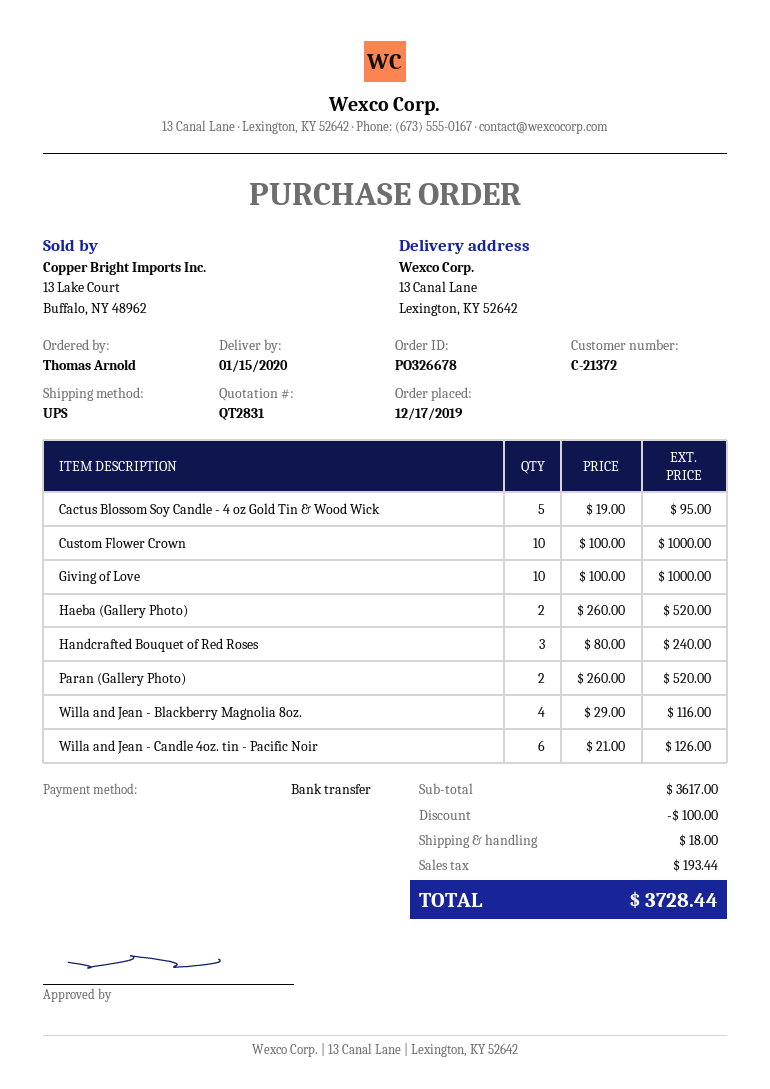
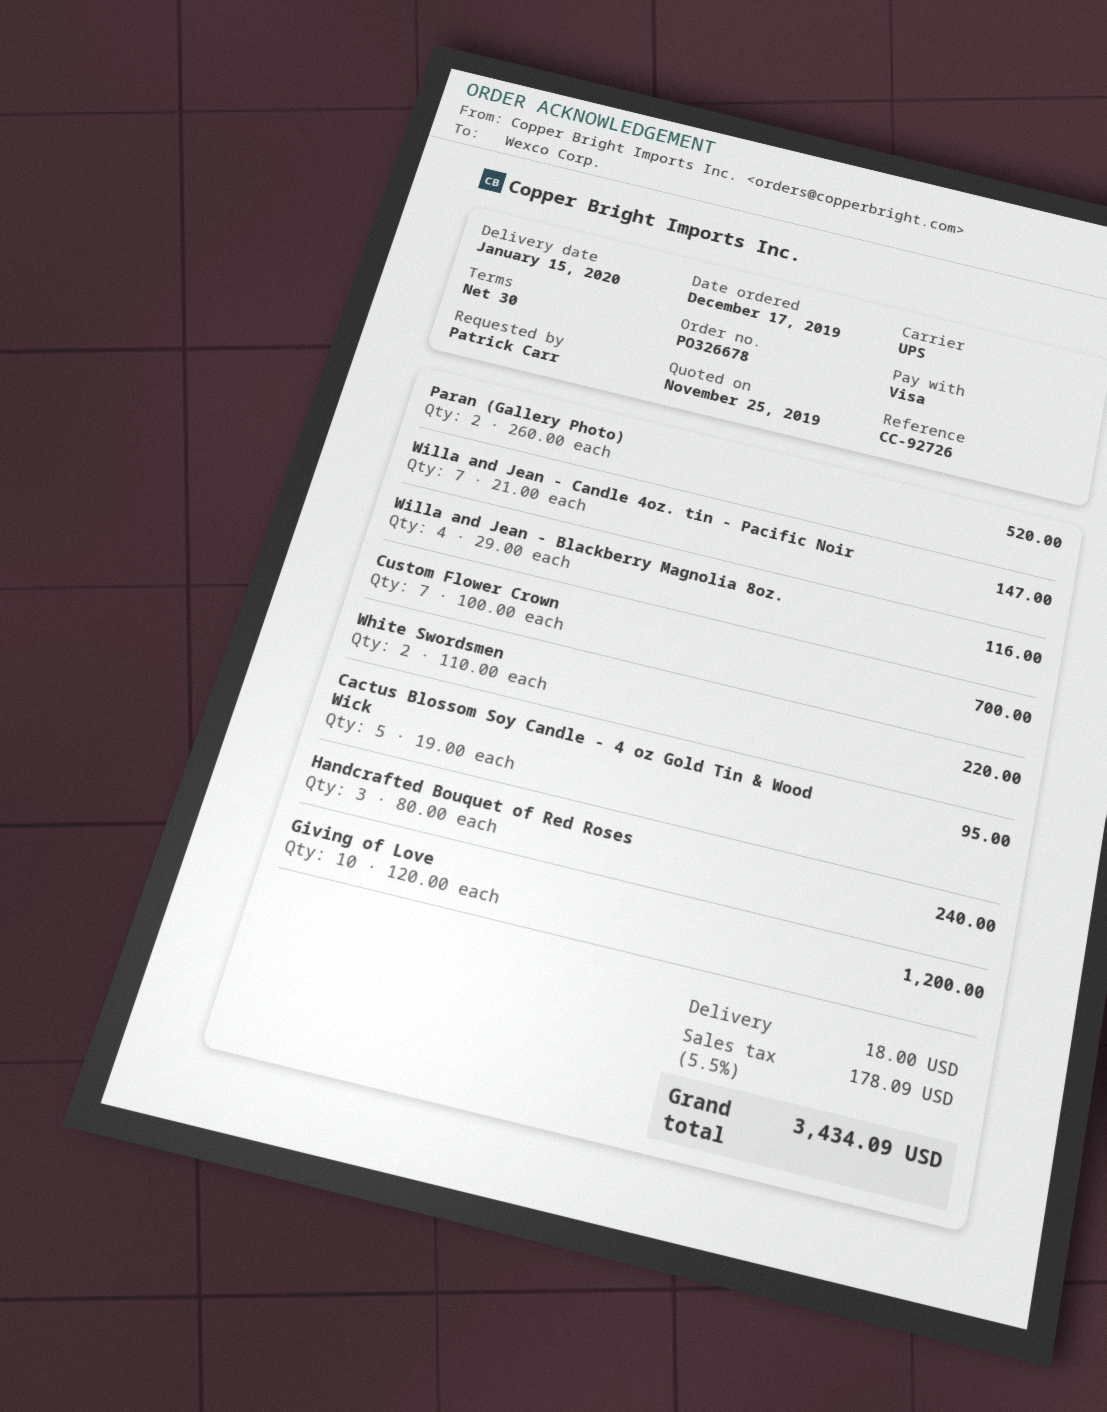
ordered by: Thomas Arnold -> Patrick Carr
payment method: bank transfer -> Visa
Custom Flower Crown: 10 x 100.00 = 1000.00 -> 7 x 100.00 = 700.00
Giving of Love: 10 x 100.00 = 1000.00 -> 10 x 120.00 = 1200.00
Haeba (Gallery Photo): 2 x 260.00 = 520.00 -> none
Willa and Jean - Candle 4oz. tin - Pacific Noir: 6 x 21.00 = 126.00 -> 7 x 21.00 = 147.00
White Swordsmen: none -> 2 x 110.00 = 220.00
discount: 100.00 -> none
tax: 193.44 -> 178.09
total: 3728.44 -> 3434.09

